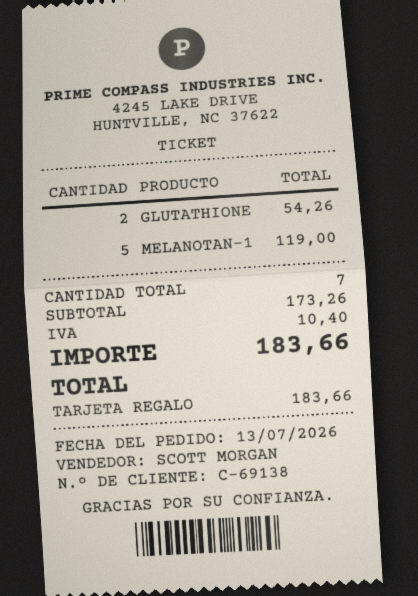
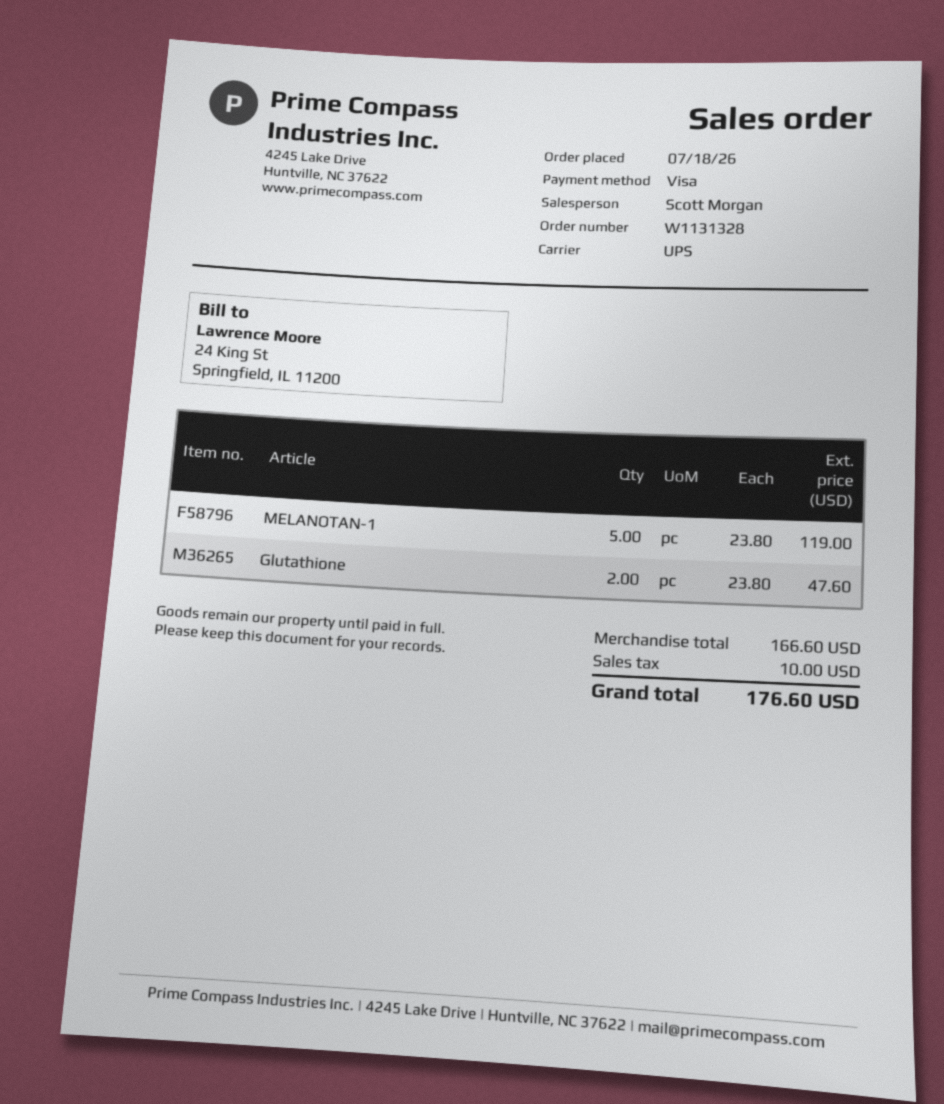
order date: 2026-07-13 -> 2026-07-18
payment method: gift card -> Visa
GLUTATHIONE: 2 for 54.26 -> 2 for 47.60
subtotal: 173.26 -> 166.60
tax: 10.40 -> 10.00
total: 183.66 -> 176.60

